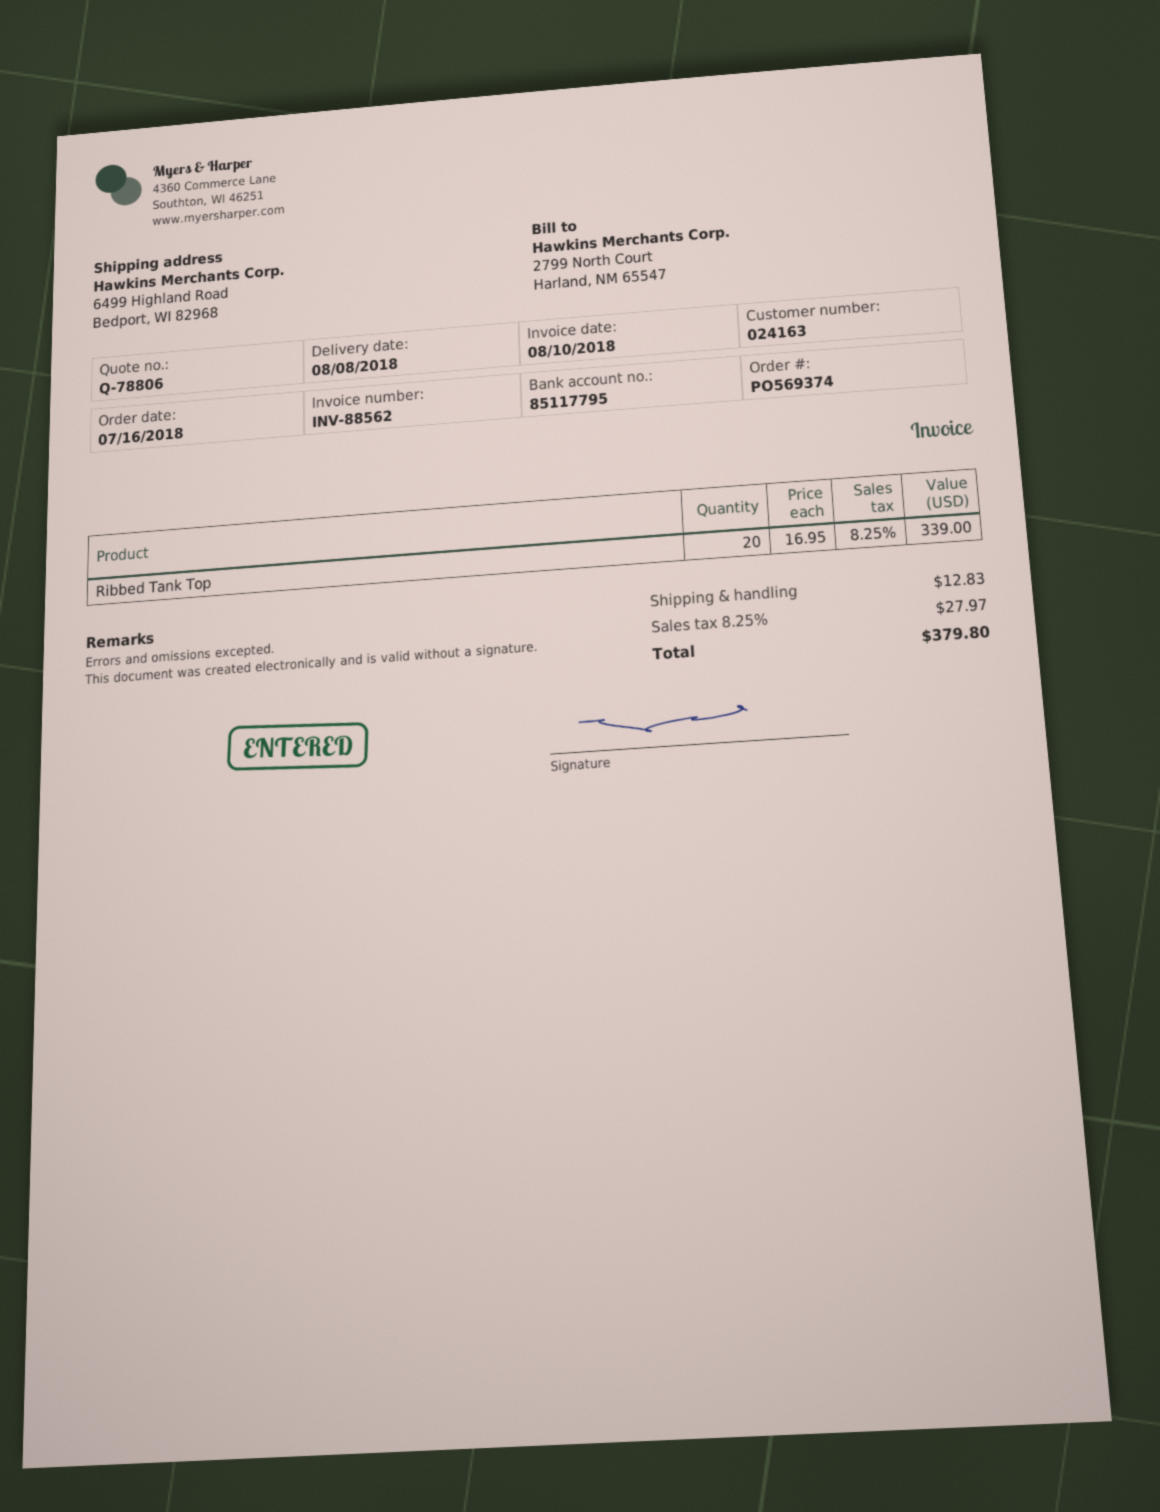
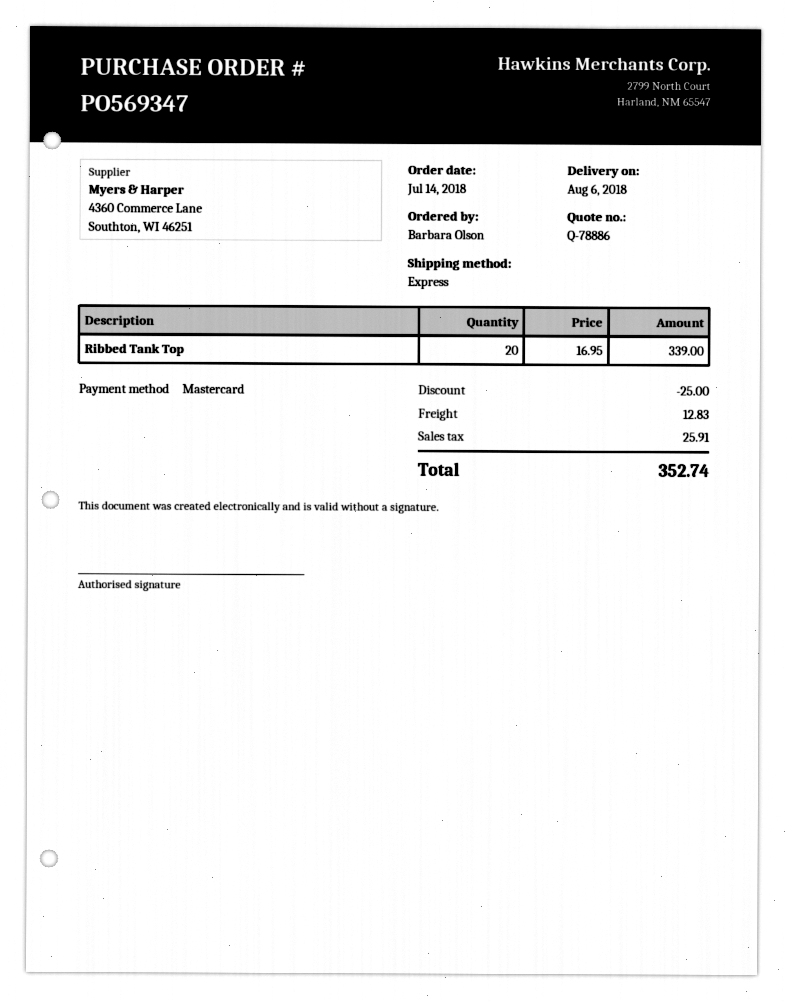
quote number: Q-78806 -> Q-78886
order number: PO569374 -> PO569347
order date: 2018-07-16 -> 2018-07-14
delivery date: 2018-08-08 -> 2018-08-06
discount: none -> 25.00
tax: 27.97 -> 25.91
total: 379.80 -> 352.74

